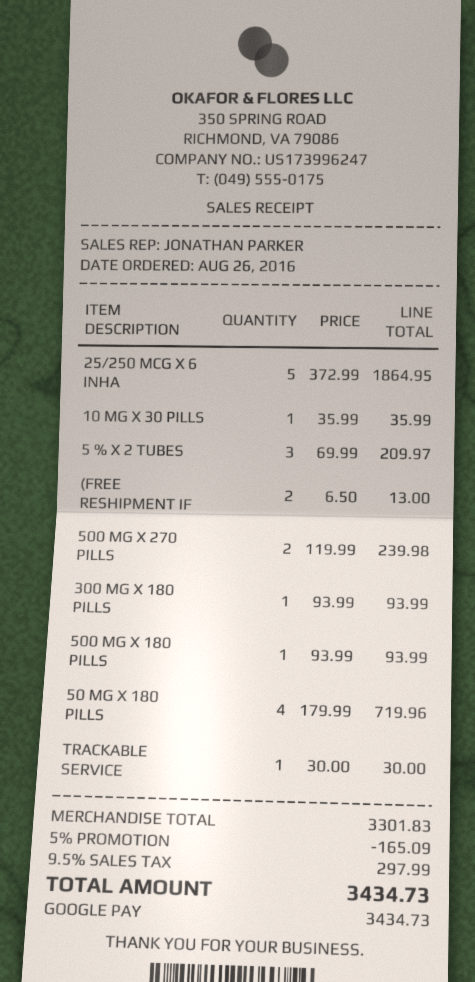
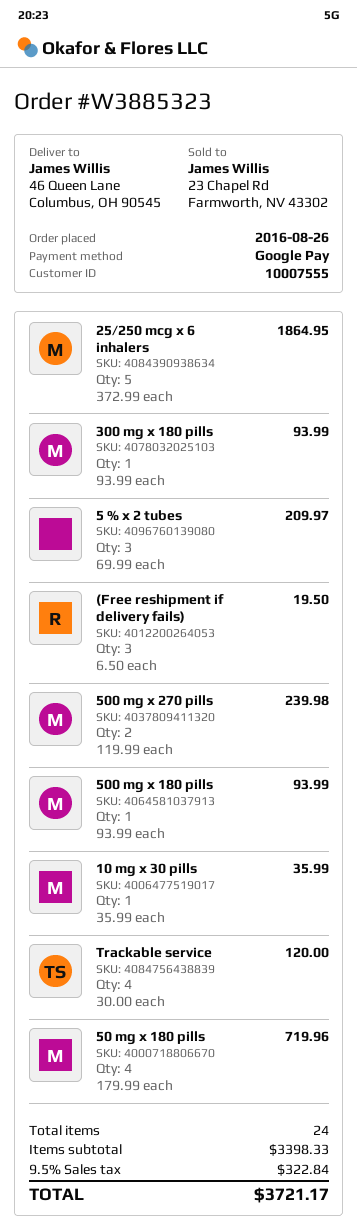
(FREE RESHIPMENT IF: 2 x 6.50 = 13.00 -> 3 x 6.50 = 19.50
TRACKABLE SERVICE: 1 x 30.00 = 30.00 -> 4 x 30.00 = 120.00
subtotal: 3301.83 -> 3398.33
discount: 5% = 165.09 -> none
tax: 9.5% = 297.99 -> 9.5% = 322.84
total: 3434.73 -> 3721.17

